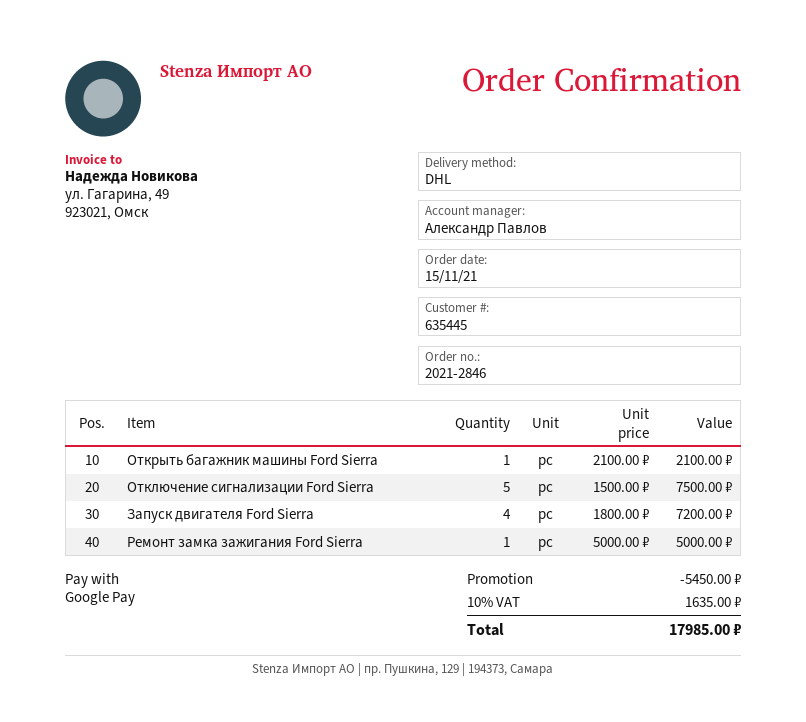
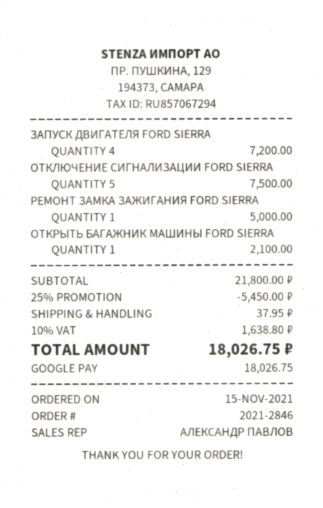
shipping: none -> 37.95
tax: 10% = 1635.00 -> 10% = 1638.80
total: 17985.00 -> 18026.75

